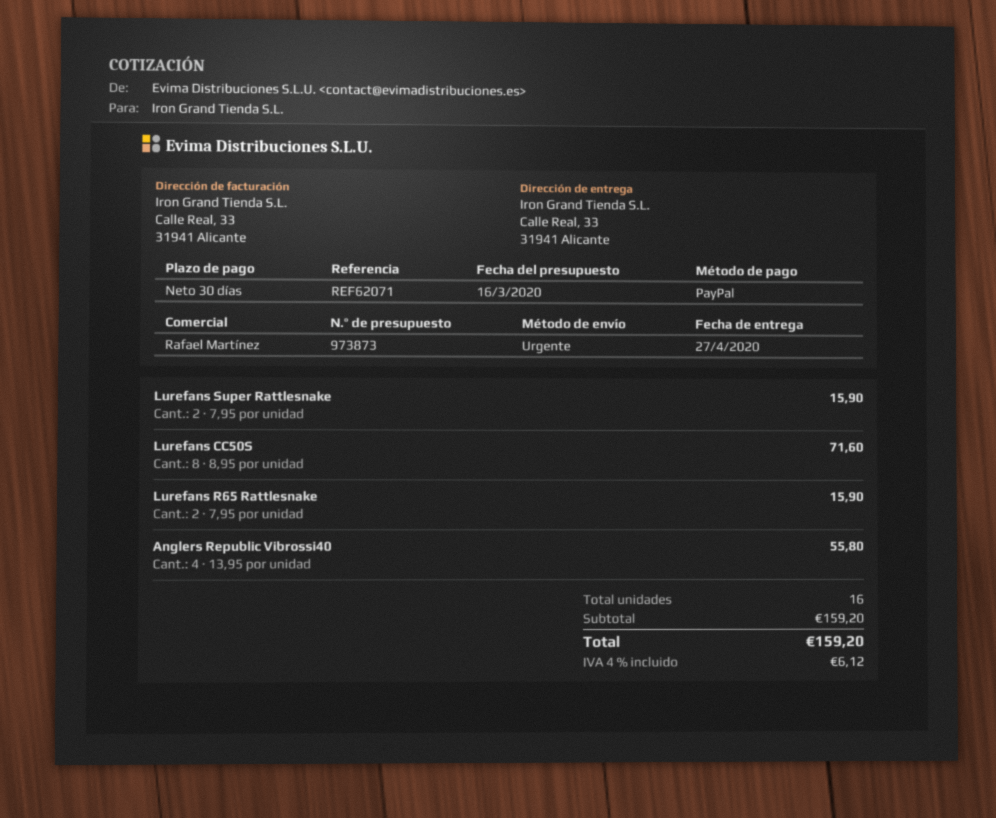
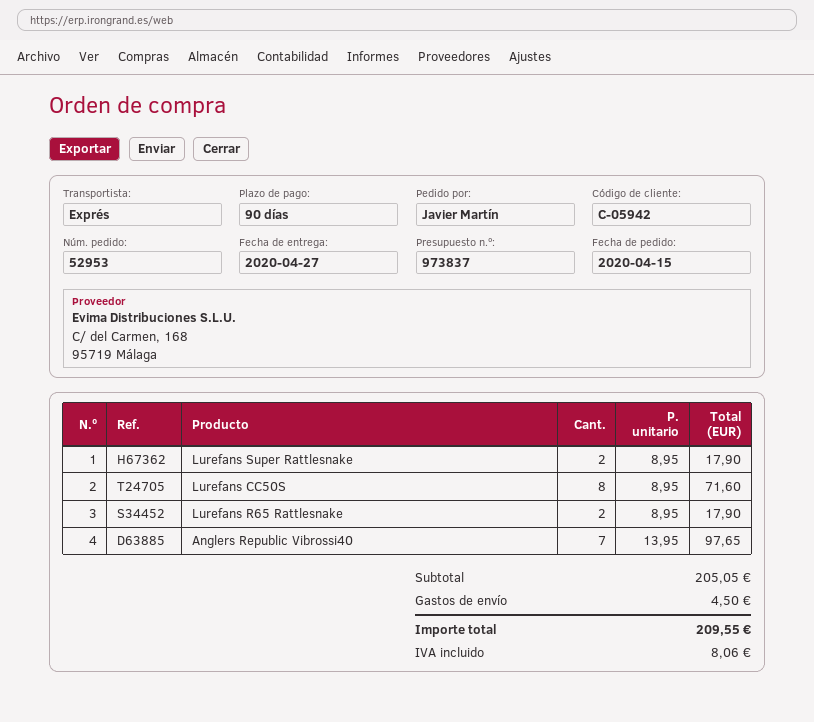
quote number: 973873 -> 973837
payment terms: 30 days -> 90 days
Lurefans Super Rattlesnake: 2 x 7.95 = 15.90 -> 2 x 8.95 = 17.90
Lurefans R65 Rattlesnake: 2 x 7.95 = 15.90 -> 2 x 8.95 = 17.90
Anglers Republic Vibrossi40: 4 x 13.95 = 55.80 -> 7 x 13.95 = 97.65
subtotal: 159.20 -> 205.05
shipping: none -> 4.50
tax: 6.12 -> 8.06
total: 159.20 -> 209.55

